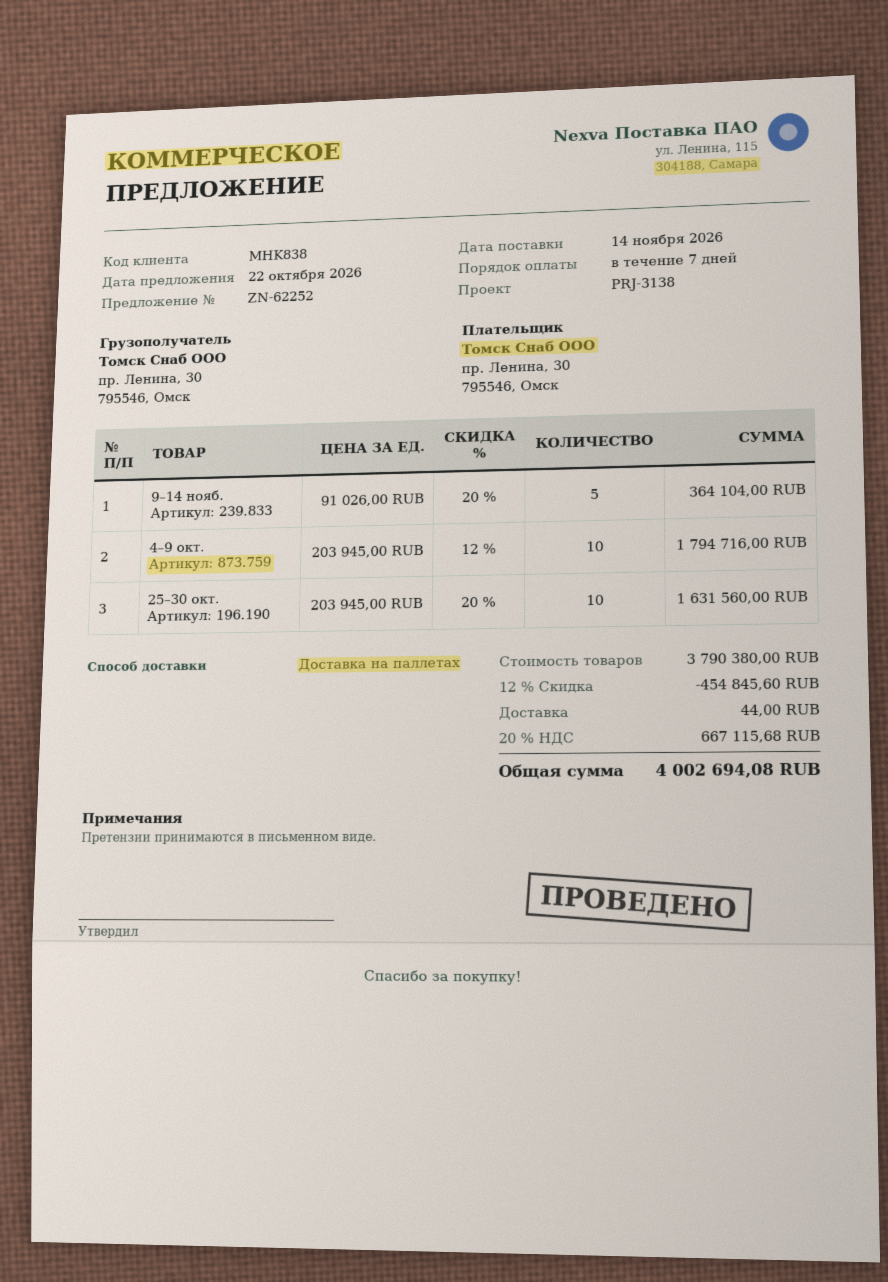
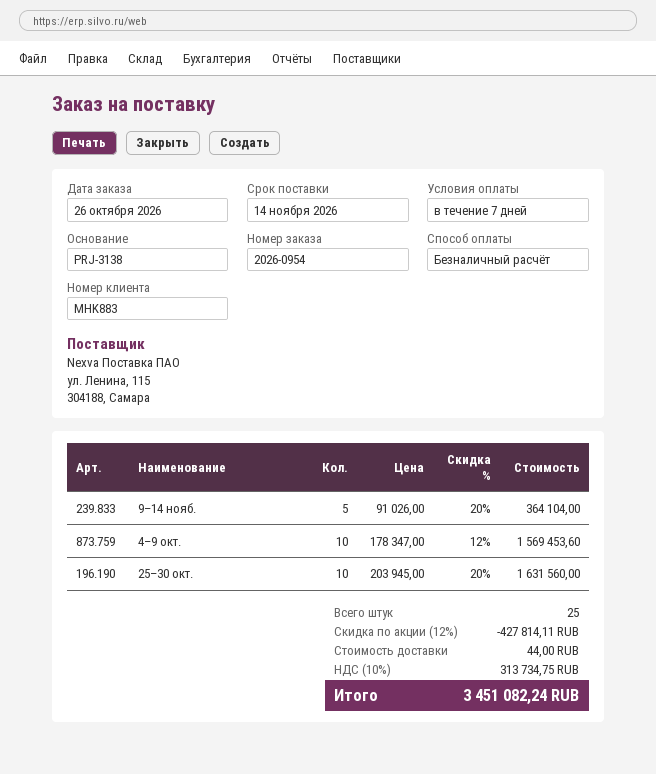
customer number: MHK838 -> MHK883
4–9 окт.: 10 x 203945.00 - 12% = 1794716.00 -> 10 x 178347.00 - 12% = 1569453.60
discount: 12% = 454845.60 -> 12% = 427814.11
tax: 20% = 667115.68 -> 10% = 313734.75
total: 4002694.08 -> 3451082.24

